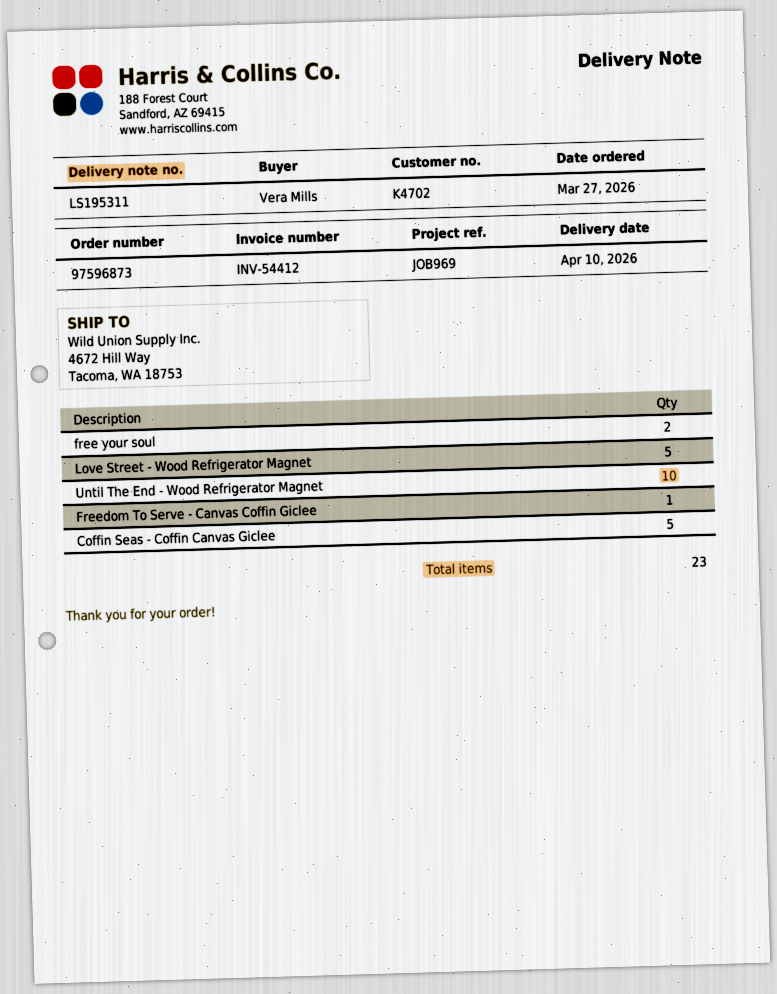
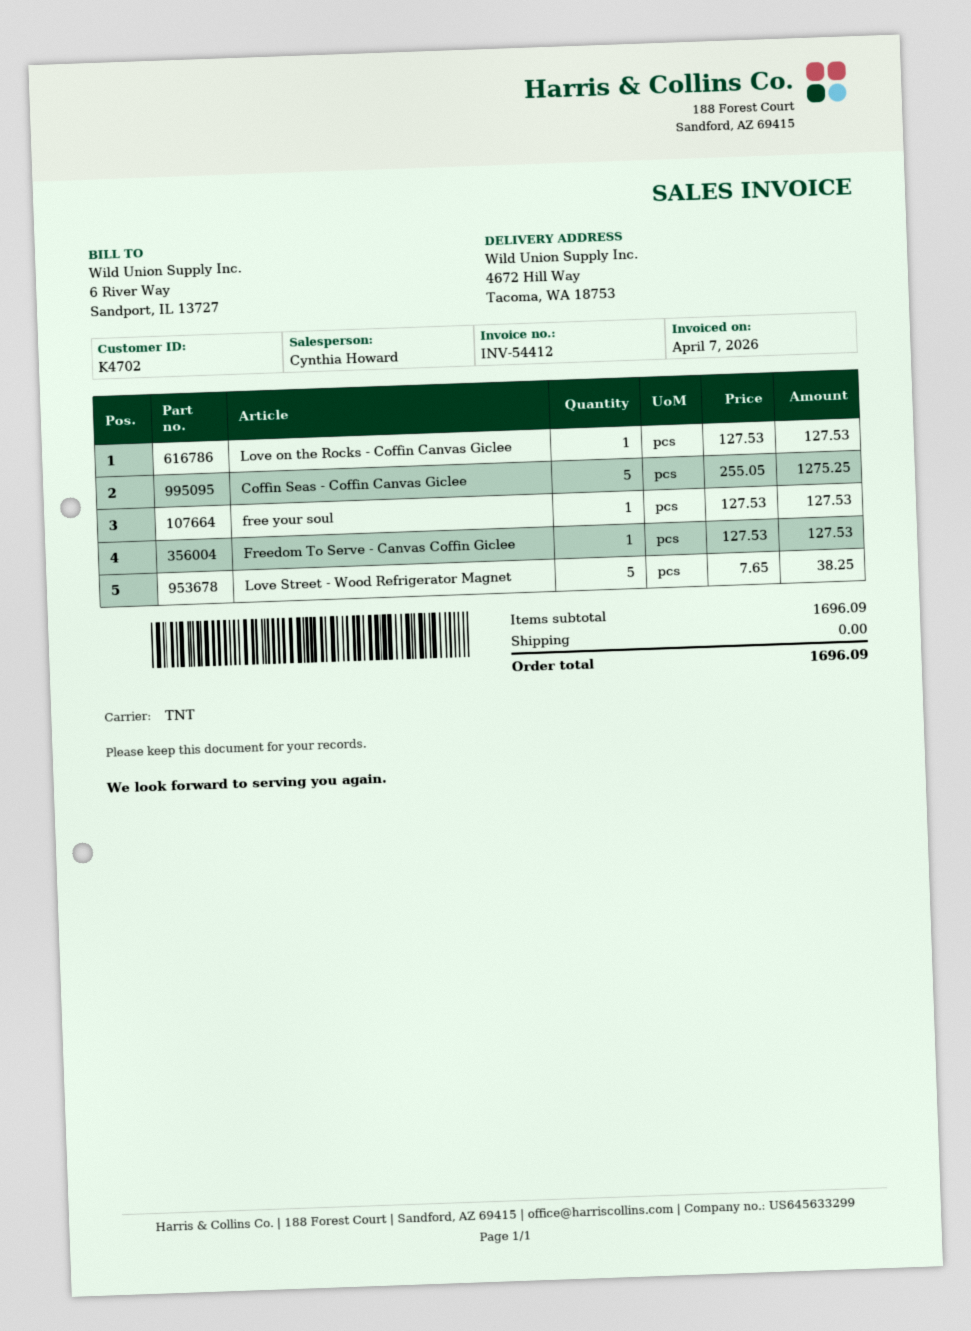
free your soul: 2 -> 1
Until The End - Wood Refrigerator Magnet: 10 -> none
Love on the Rocks - Coffin Canvas Giclee: none -> 1

